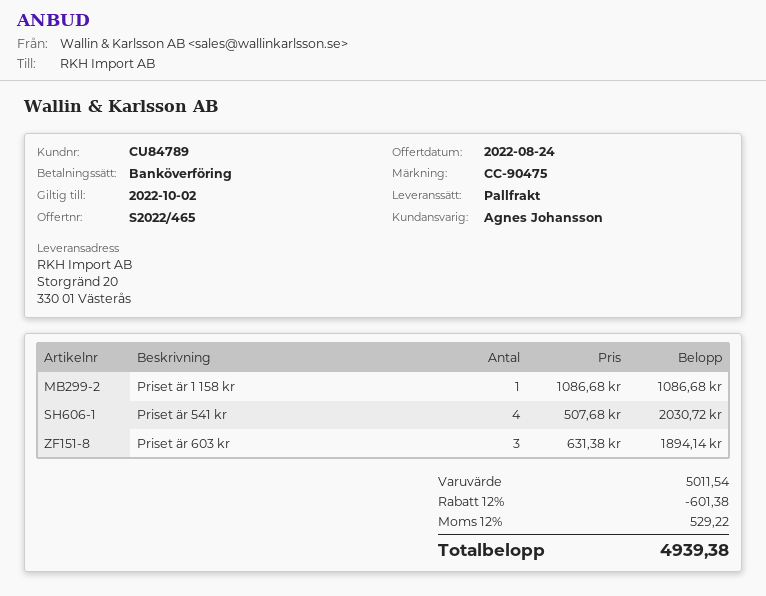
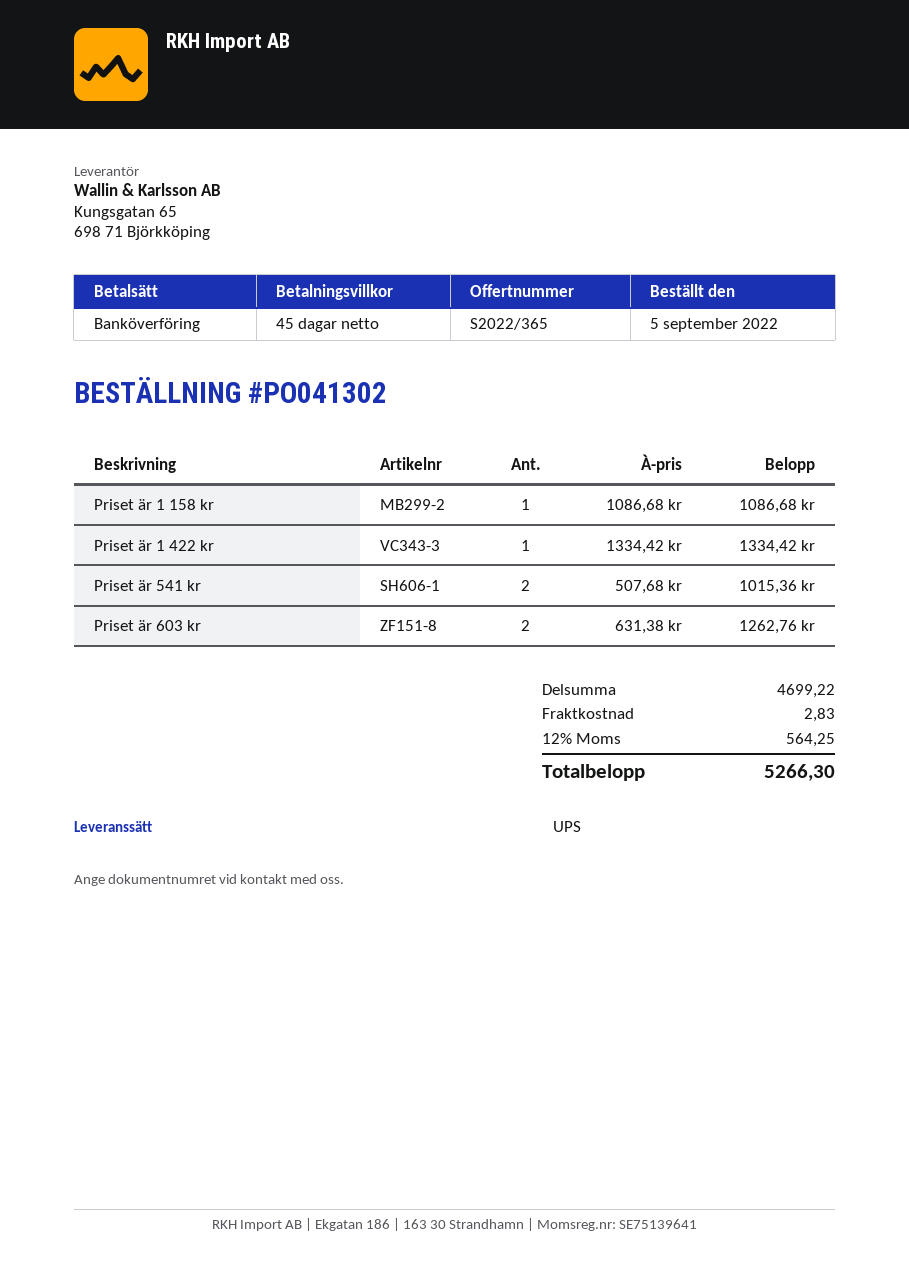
quote number: S2022/465 -> S2022/365
shipping method: pallet freight -> UPS
Priset är 541 kr: 4 x 507.68 = 2030.72 -> 2 x 507.68 = 1015.36
Priset är 603 kr: 3 x 631.38 = 1894.14 -> 2 x 631.38 = 1262.76
Priset är 1 422 kr: none -> 1 x 1334.42 = 1334.42
subtotal: 5011.54 -> 4699.22
discount: 12% = 601.38 -> none
shipping: none -> 2.83
tax: 12% = 529.22 -> 12% = 564.25
total: 4939.38 -> 5266.30

